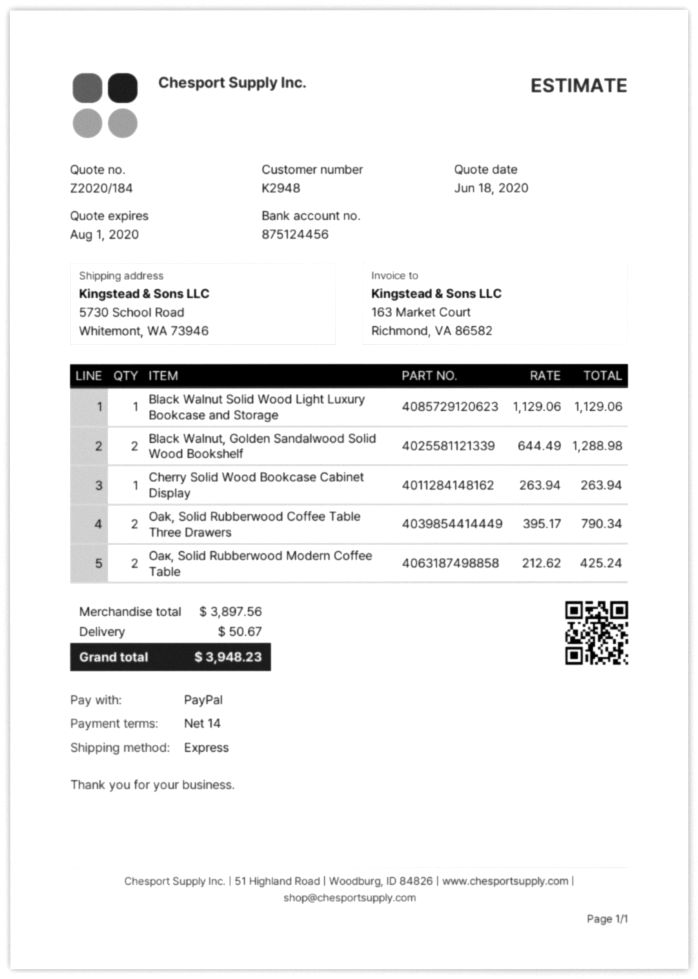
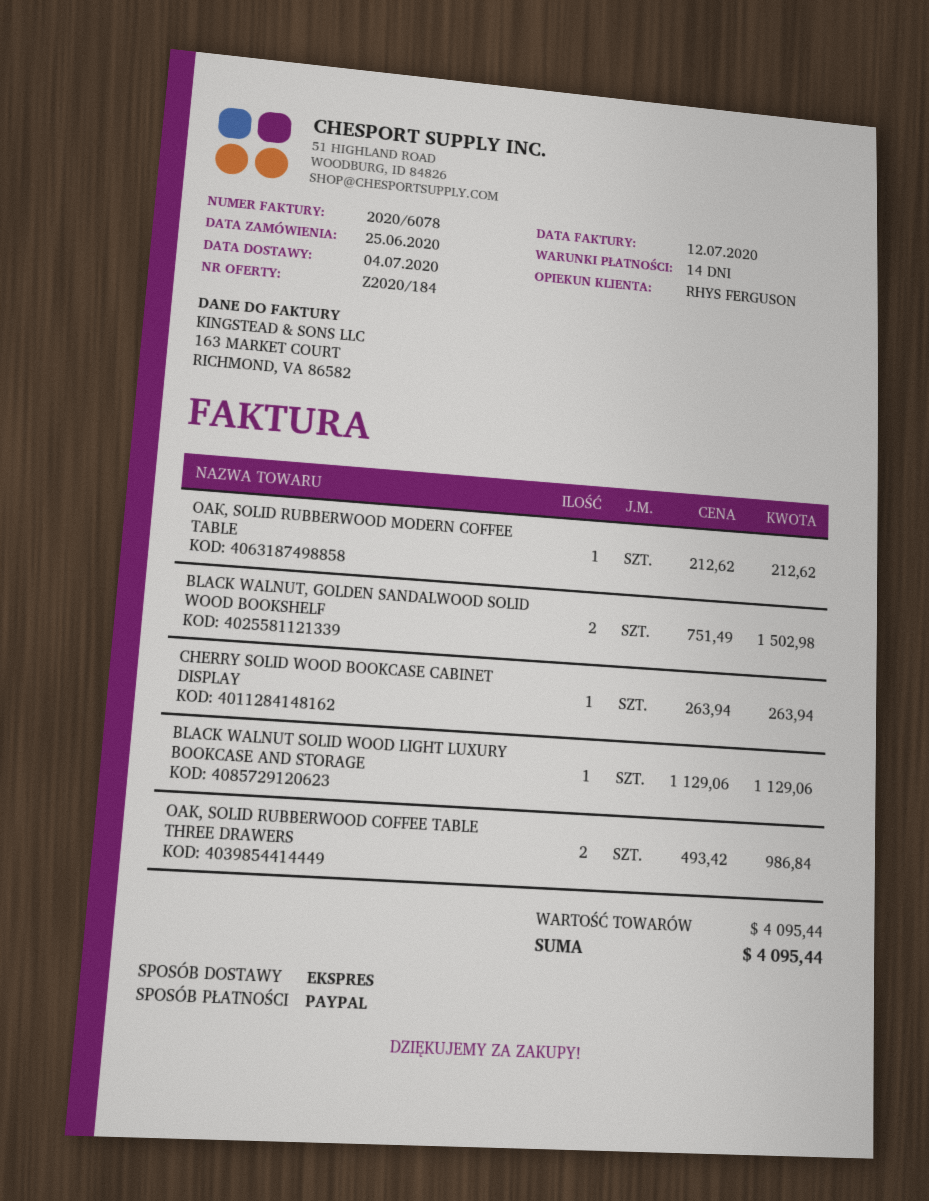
Black Walnut, Golden Sandalwood Solid Wood Bookshelf: 2 x 644.49 = 1288.98 -> 2 x 751.49 = 1502.98
Oak, Solid Rubberwood Coffee Table Three Drawers: 2 x 395.17 = 790.34 -> 2 x 493.42 = 986.84
Oак, Solid Rubberwood Modern Coffee Table: 2 x 212.62 = 425.24 -> 1 x 212.62 = 212.62
subtotal: 3897.56 -> 4095.44
shipping: 50.67 -> none
total: 3948.23 -> 4095.44

